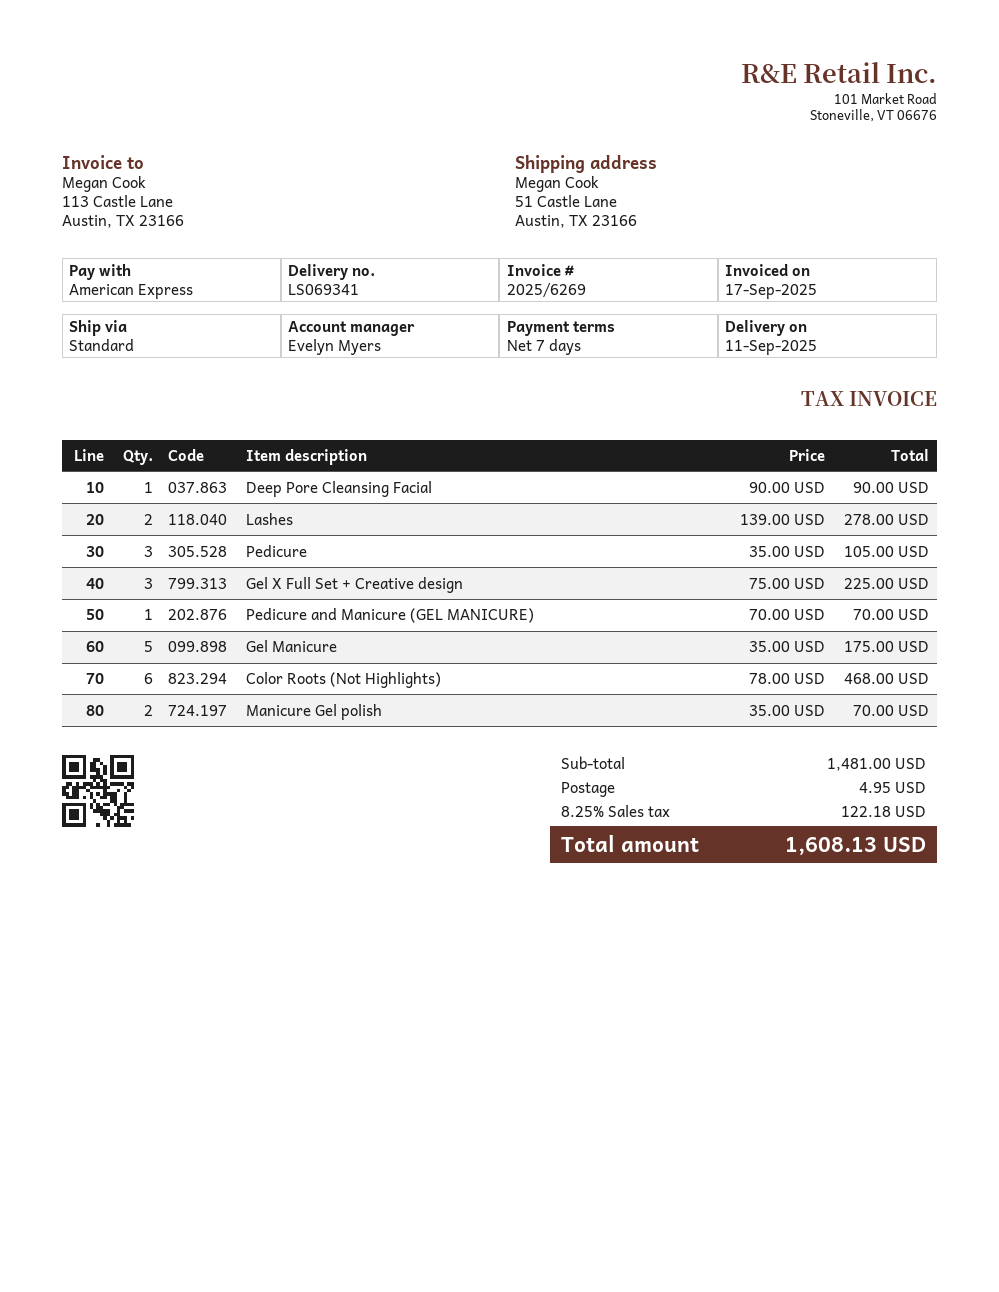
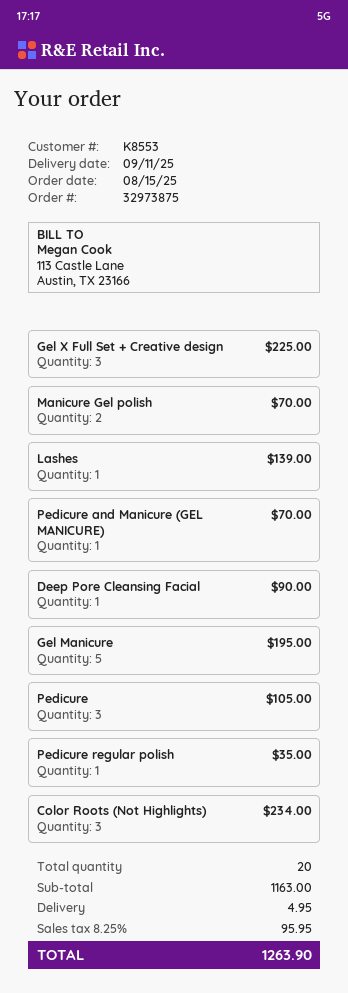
Lashes: 2 for 278.00 -> 1 for 139.00
Gel Manicure: 5 for 175.00 -> 5 for 195.00
Color Roots (Not Highlights): 6 for 468.00 -> 3 for 234.00
Pedicure regular polish: none -> 1 for 35.00
subtotal: 1481.00 -> 1163.00
tax: 8.25% = 122.18 -> 8.25% = 95.95
total: 1608.13 -> 1263.90

